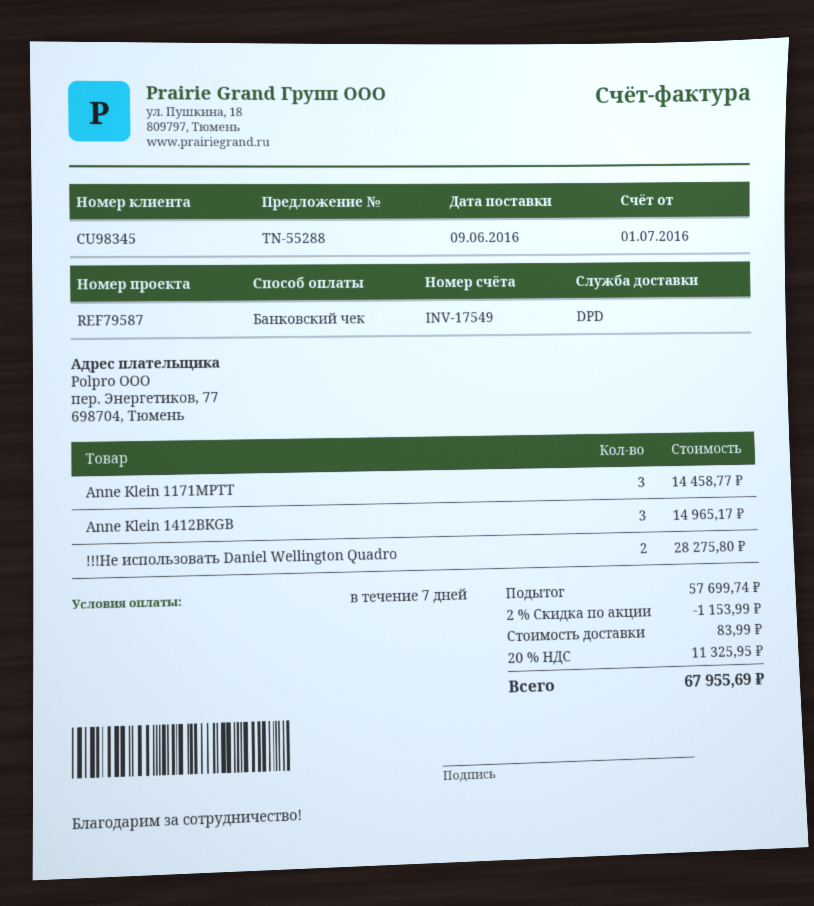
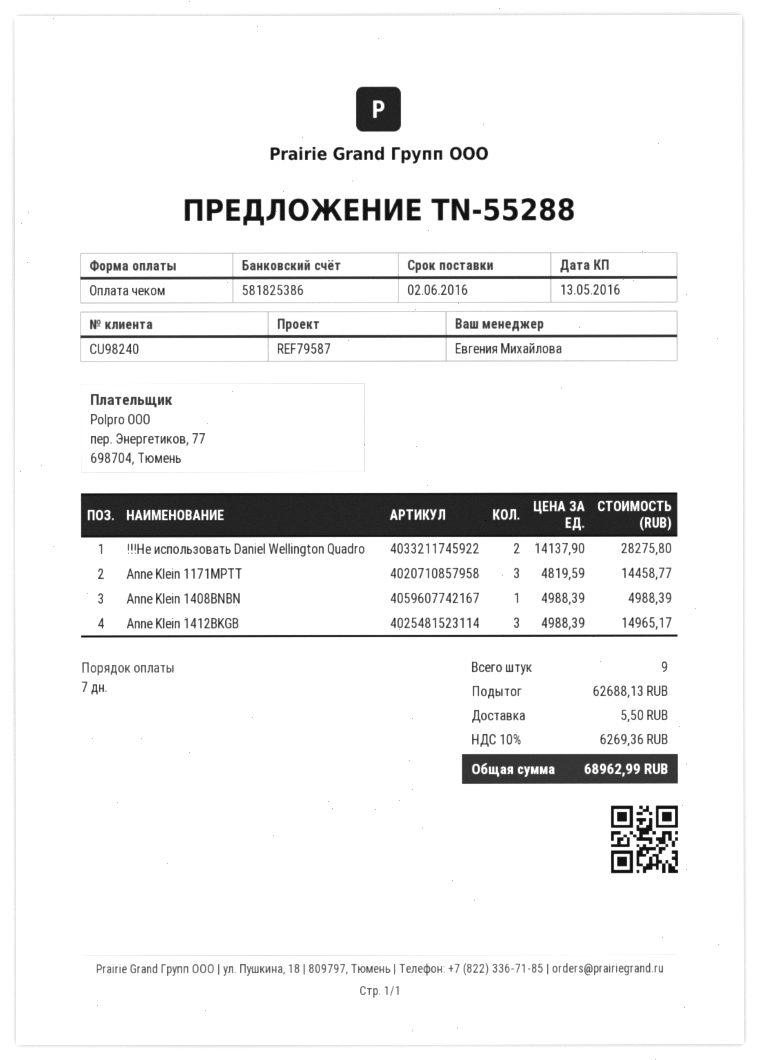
delivery date: 2016-06-09 -> 2016-06-02
customer number: CU98345 -> CU98240
Anne Klein 1408BNBN: none -> 1 for 4988.39
subtotal: 57699.74 -> 62688.13
discount: 2% = 1153.99 -> none
shipping: 83.99 -> 5.50
tax: 20% = 11325.95 -> 10% = 6269.36
total: 67955.69 -> 68962.99

